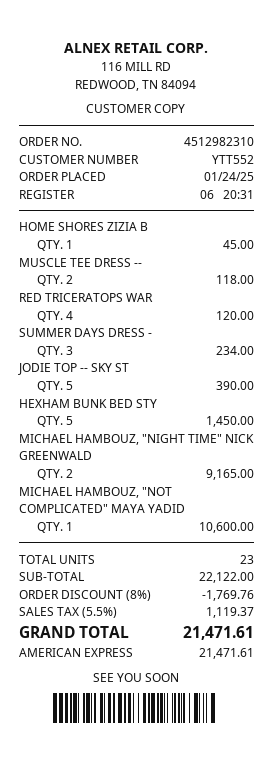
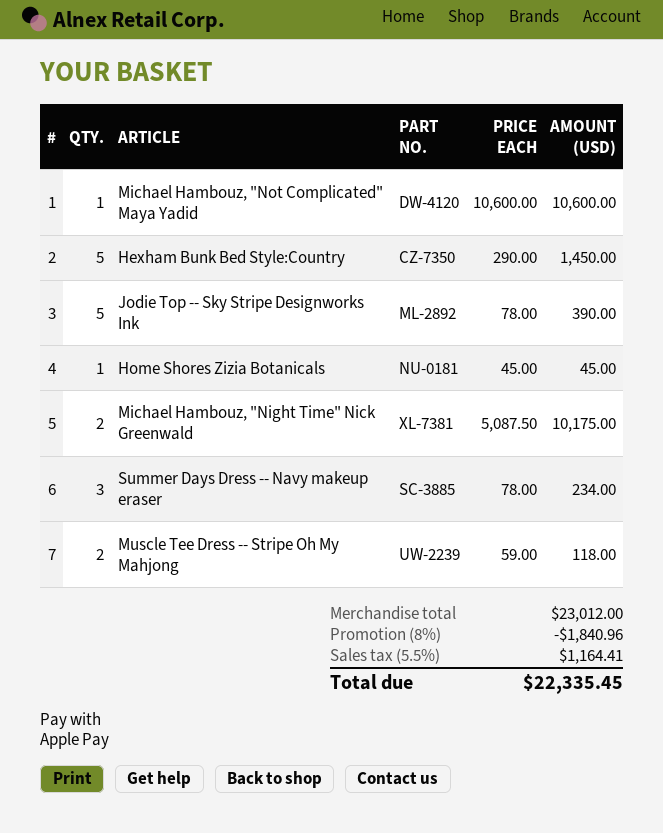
payment method: American Express -> Apple Pay
RED TRICERATOPS WAR: 4 for 120.00 -> none
MICHAEL HAMBOUZ, "NIGHT TIME" NICK GREENWALD: 2 for 9165.00 -> 2 for 10175.00
subtotal: 22122.00 -> 23012.00
discount: 8% = 1769.76 -> 8% = 1840.96
tax: 5.5% = 1119.37 -> 5.5% = 1164.41
total: 21471.61 -> 22335.45

